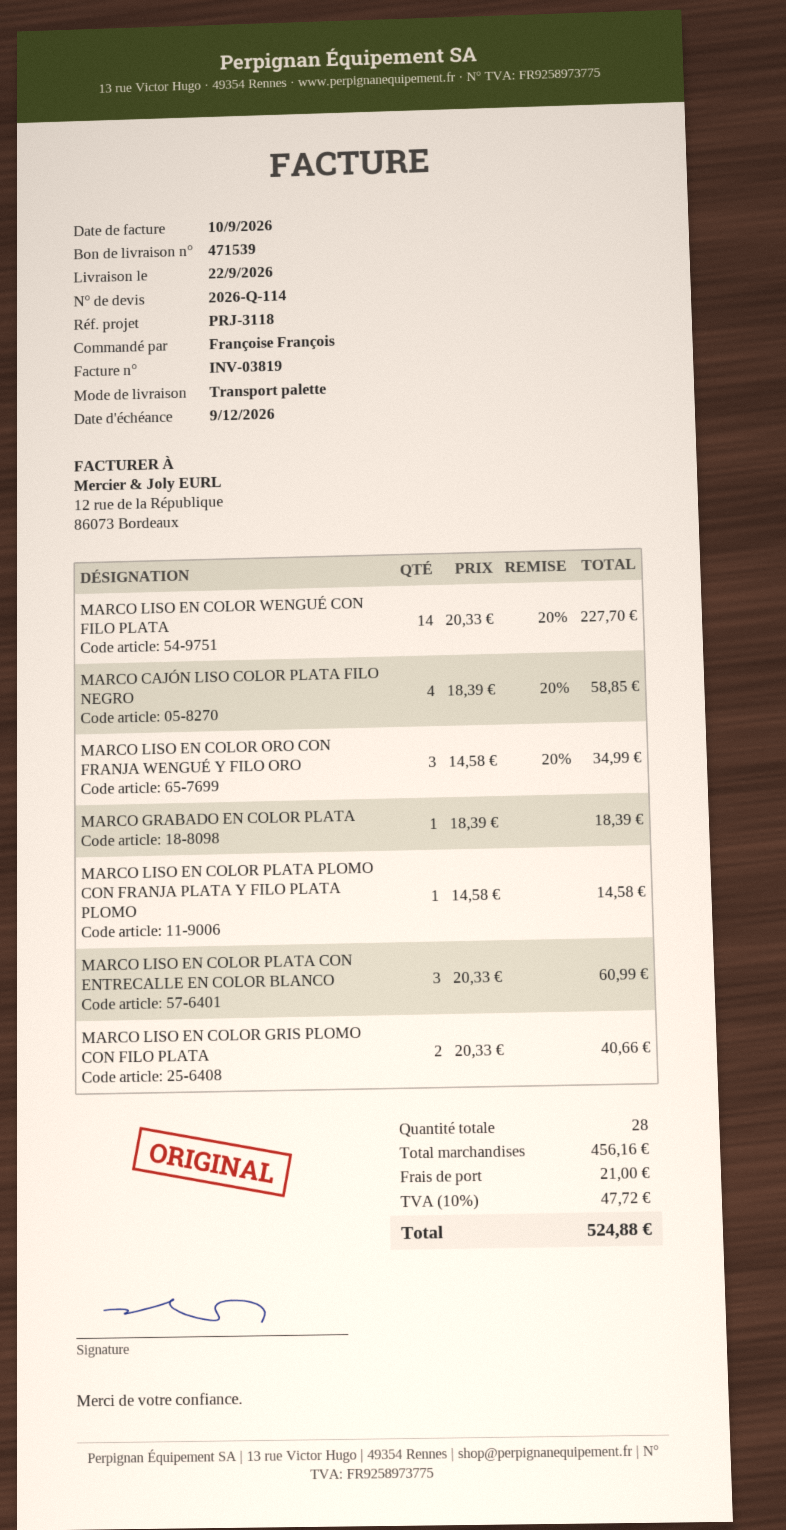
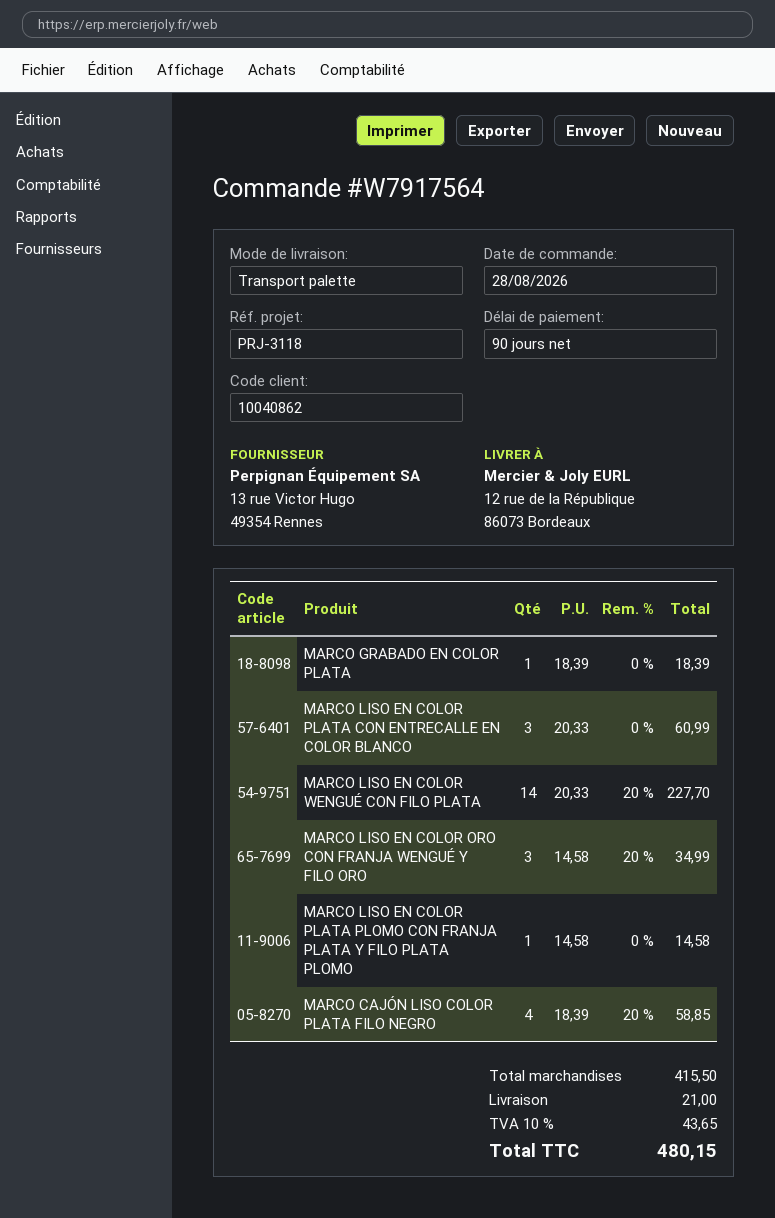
MARCO LISO EN COLOR GRIS PLOMO CON FILO PLATA: 2 x 20.33 = 40.66 -> none
subtotal: 456.16 -> 415.50
tax: 10% = 47.72 -> 10% = 43.65
total: 524.88 -> 480.15

